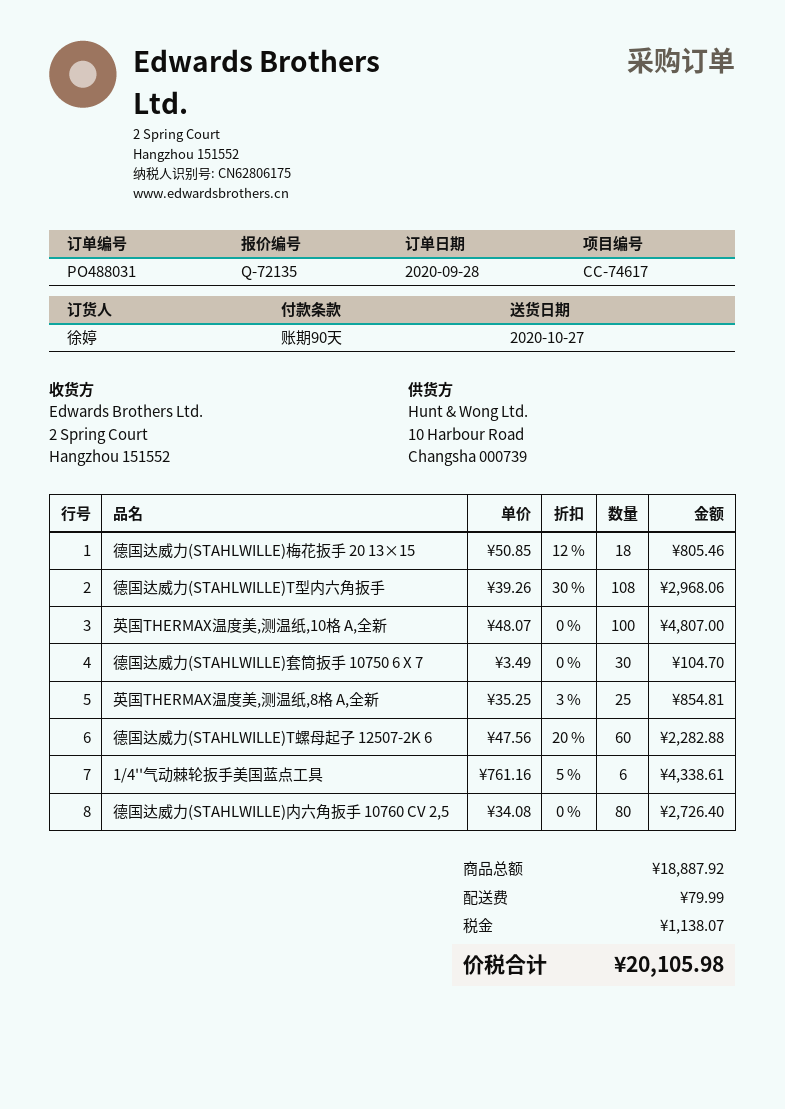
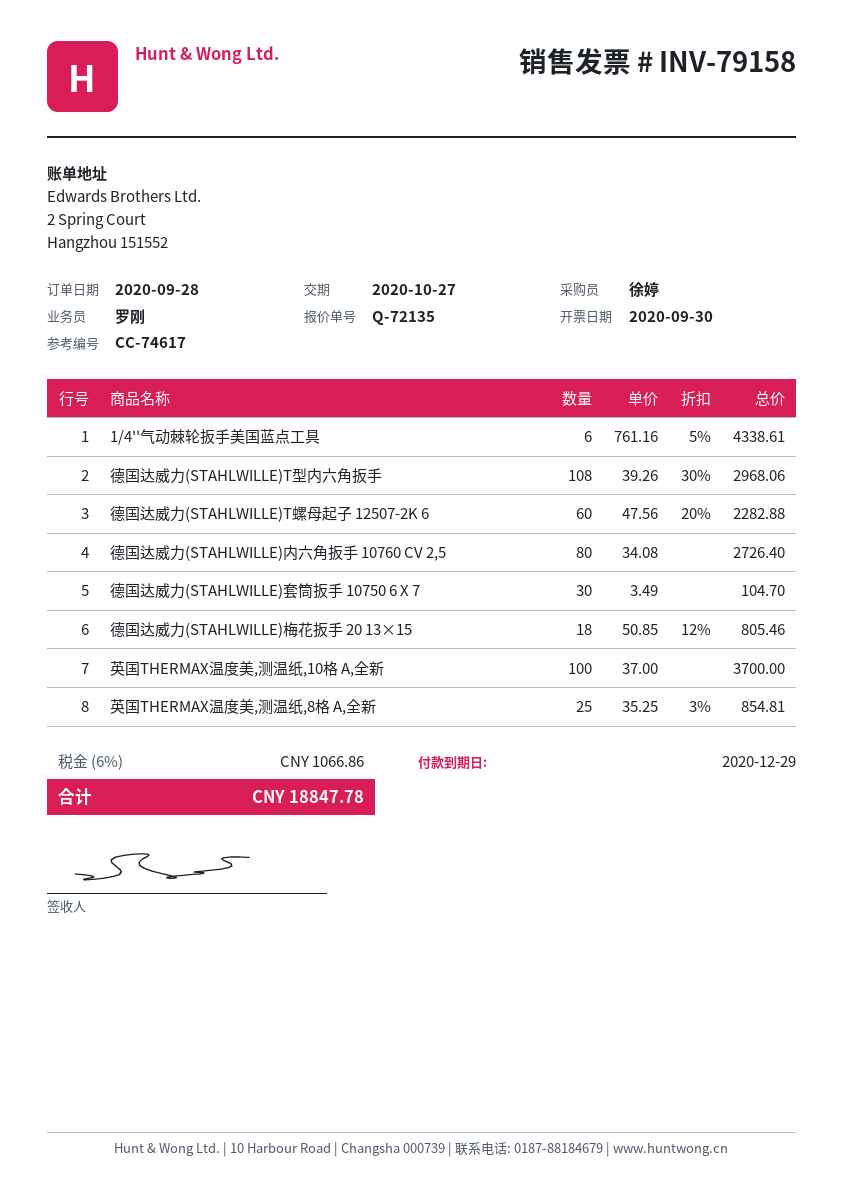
英国THERMAX温度美,测温纸,10格 A,全新: 100 x 48.07 = 4807.00 -> 100 x 37.00 = 3700.00
shipping: 79.99 -> none
tax: 1138.07 -> 1066.86
total: 20105.98 -> 18847.78

